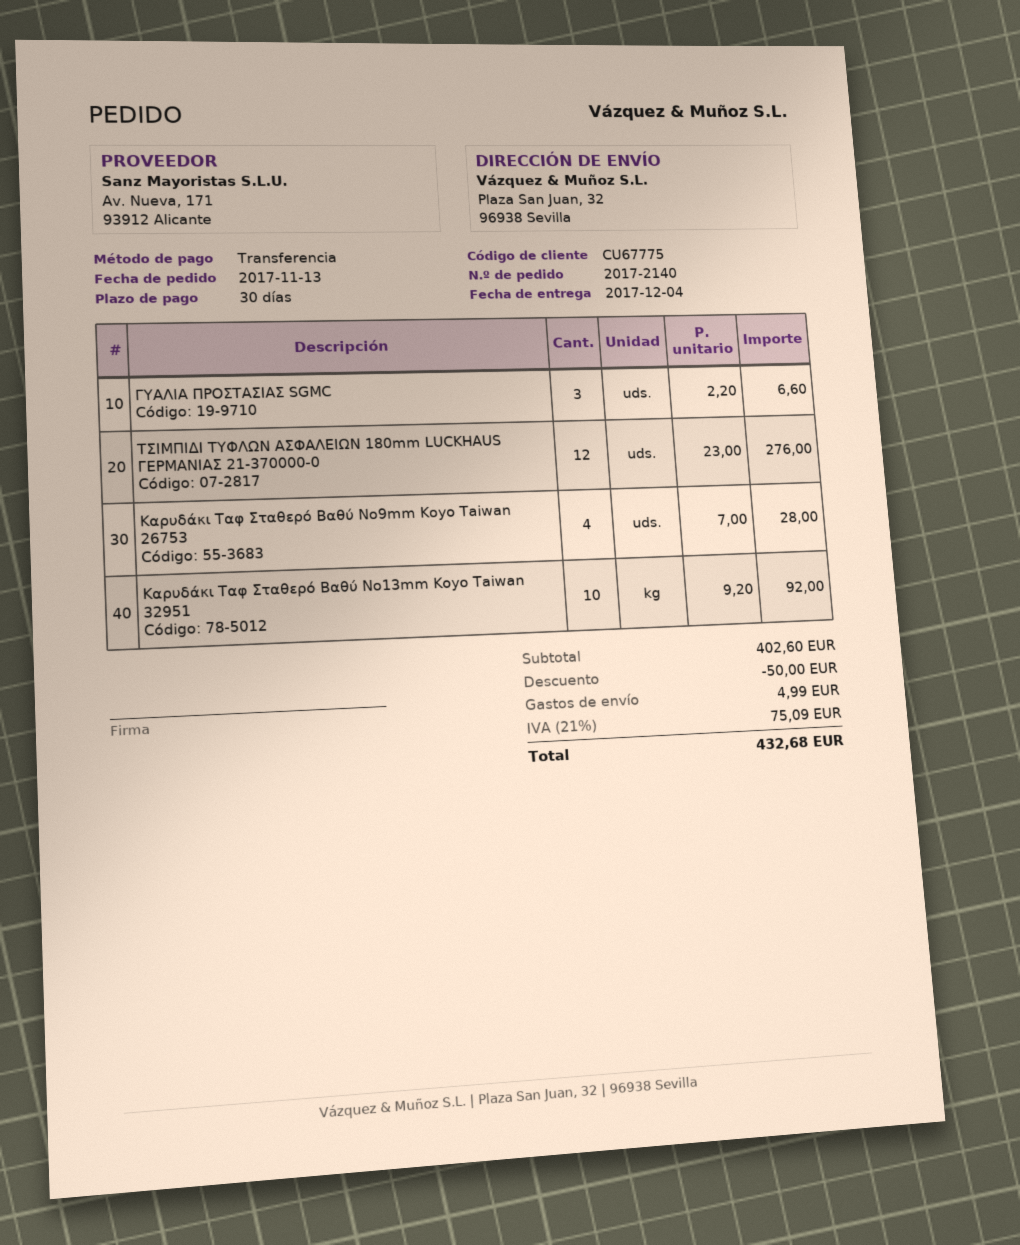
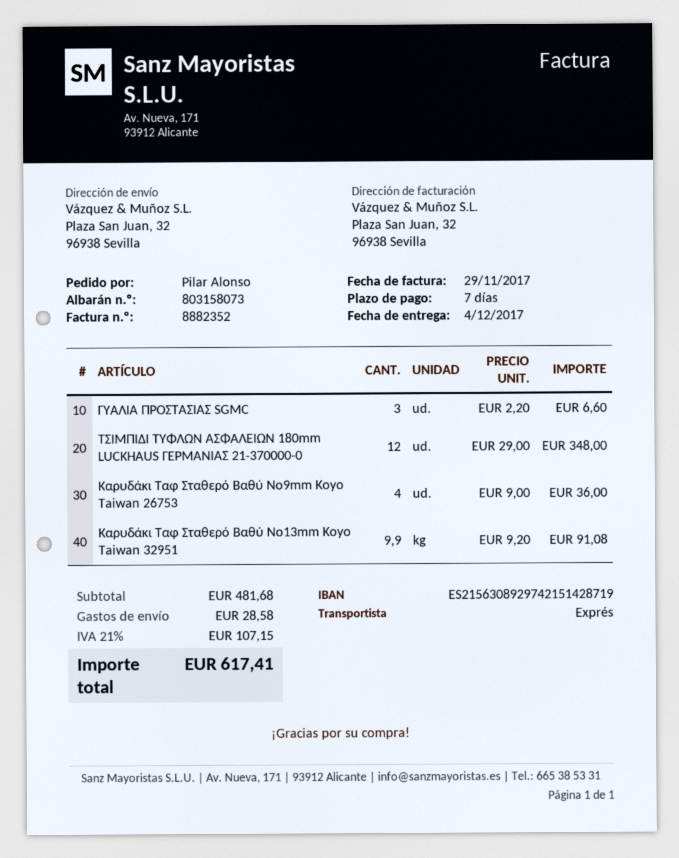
payment terms: 30 days -> 7 days
ΤΣΙΜΠΙΔΙ ΤΥΦΛΩΝ ΑΣΦΑΛΕΙΩΝ 180mm LUCKHAUS ΓΕΡΜΑΝΙΑΣ 21-370000-0: 12 x 23.00 = 276.00 -> 12 x 29.00 = 348.00
Καρυδάκι Ταφ Σταθερό Βαθύ No9mm Κοyo Taiwan 26753: 4 x 7.00 = 28.00 -> 4 x 9.00 = 36.00
Καρυδάκι Ταφ Σταθερό Βαθύ No13mm Κοyo Taiwan 32951: 10 x 9.20 = 92.00 -> 9.9 x 9.20 = 91.08
subtotal: 402.60 -> 481.68
discount: 50.00 -> none
shipping: 4.99 -> 28.58
tax: 21% = 75.09 -> 21% = 107.15
total: 432.68 -> 617.41

